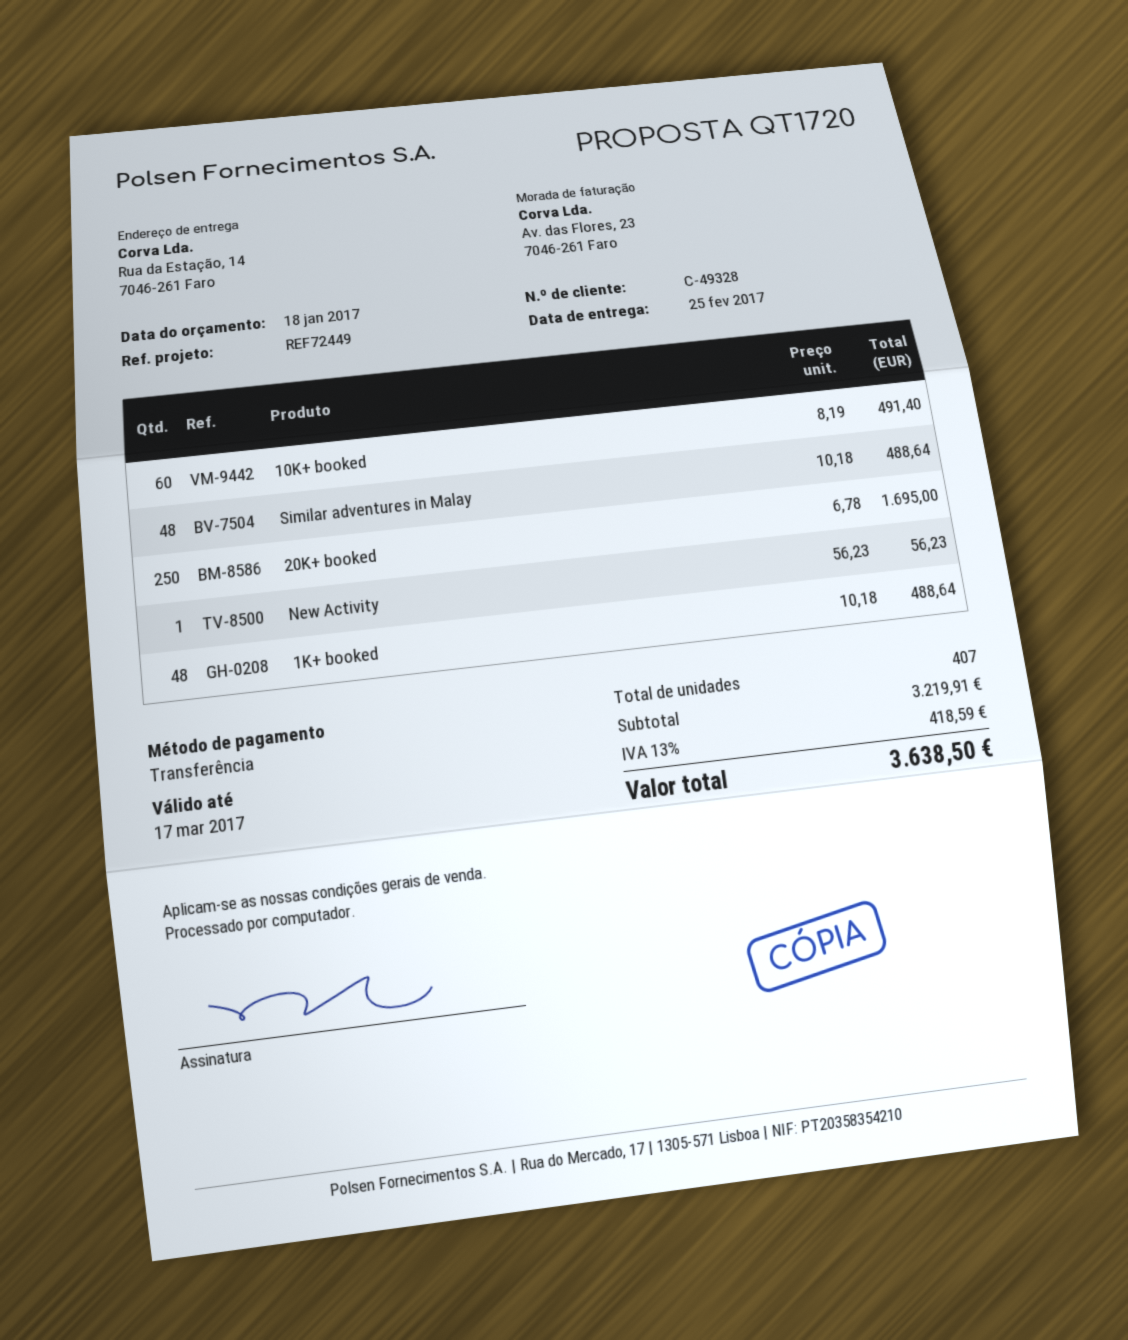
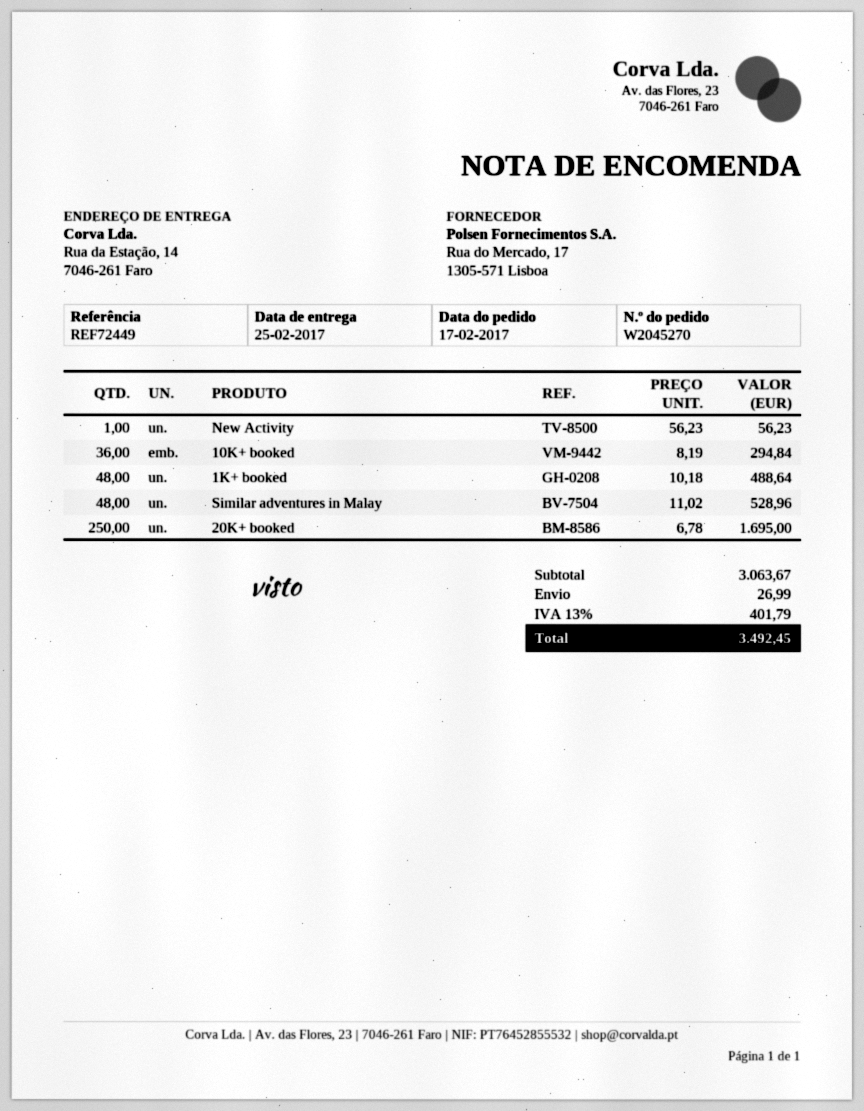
10K+ booked: 60 x 8.19 = 491.40 -> 36 x 8.19 = 294.84
Similar adventures in Malay: 48 x 10.18 = 488.64 -> 48 x 11.02 = 528.96
subtotal: 3219.91 -> 3063.67
shipping: none -> 26.99
tax: 13% = 418.59 -> 13% = 401.79
total: 3638.50 -> 3492.45

